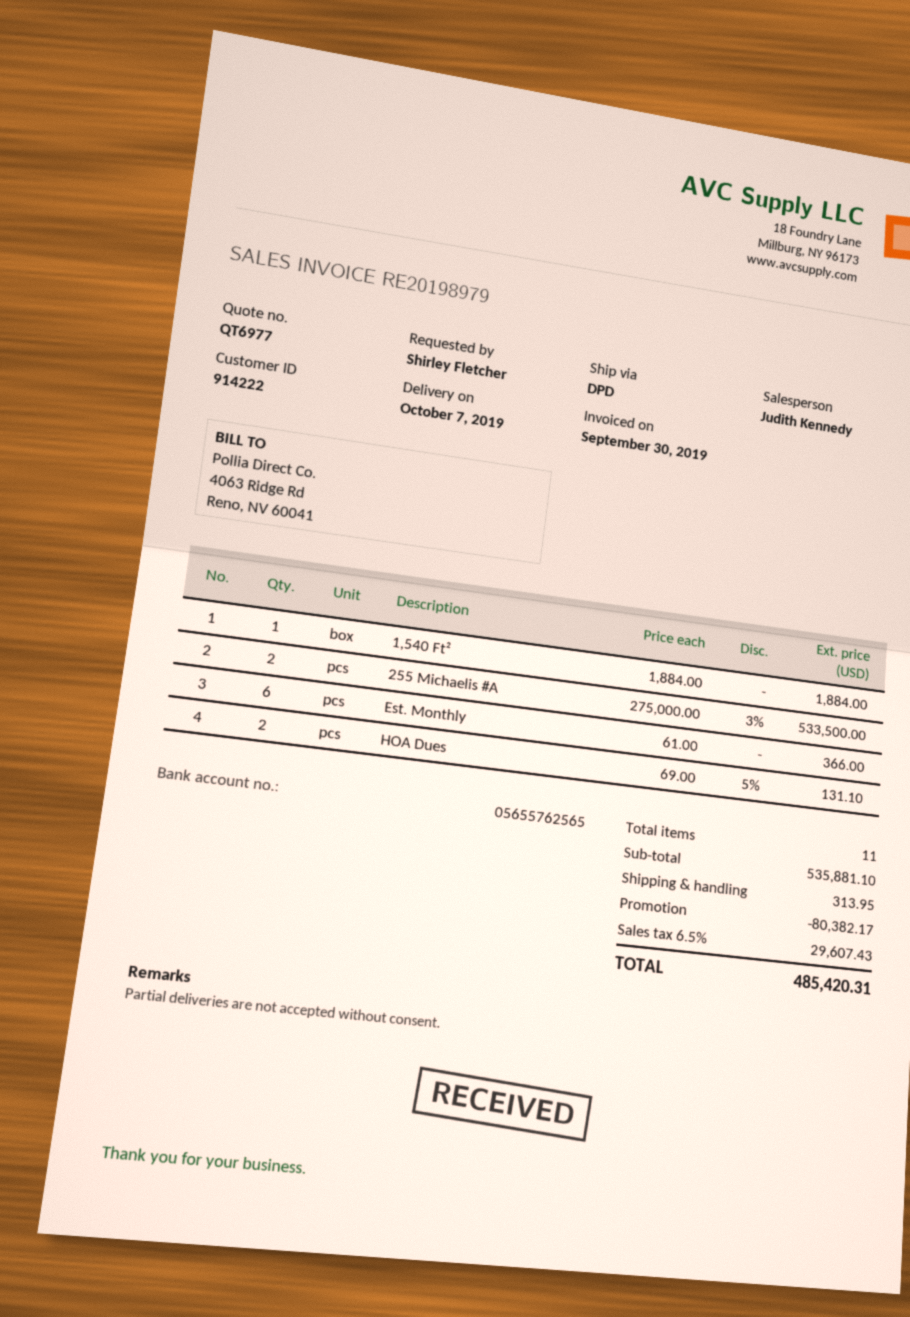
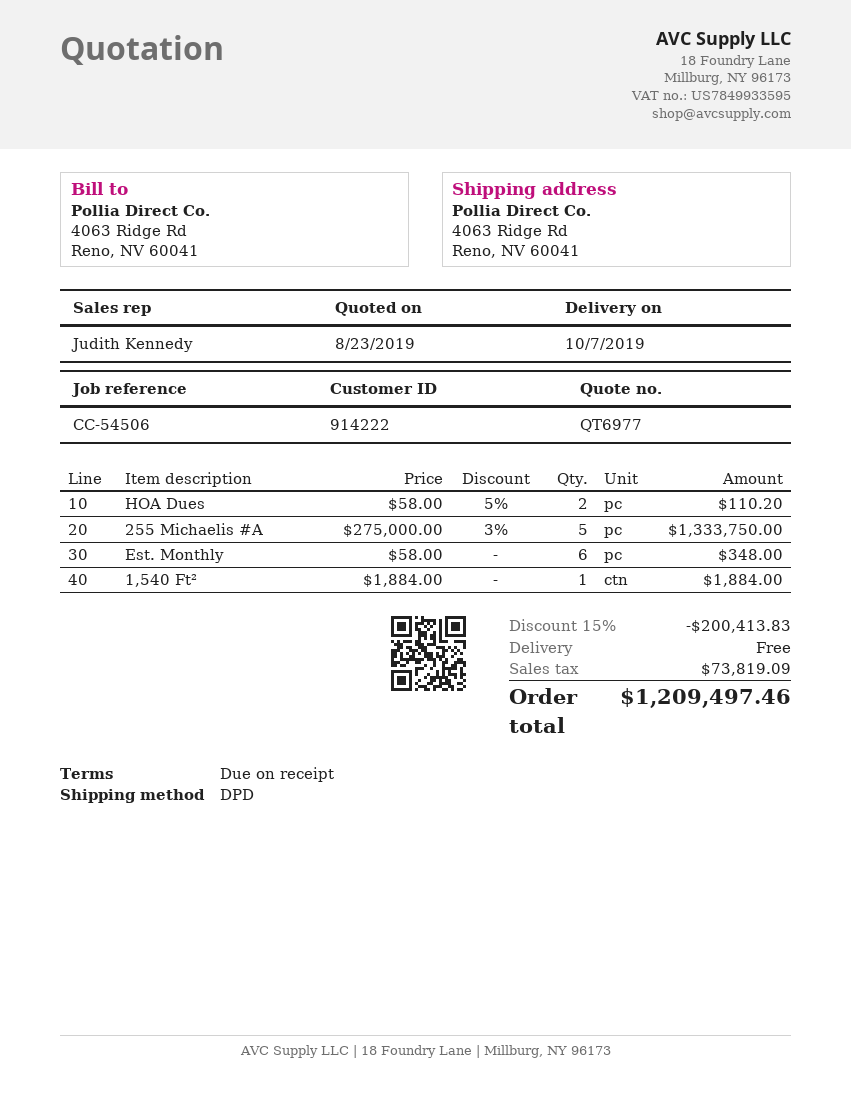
255 Michaelis #A: 2 x 275000.00 - 3% = 533500.00 -> 5 x 275000.00 - 3% = 1333750.00
Est. Monthly: 6 x 61.00 = 366.00 -> 6 x 58.00 = 348.00
HOA Dues: 2 x 69.00 - 5% = 131.10 -> 2 x 58.00 - 5% = 110.20
discount: 80382.17 -> 200413.83
shipping: 313.95 -> 0.00
tax: 29607.43 -> 73819.09
total: 485420.31 -> 1209497.46

